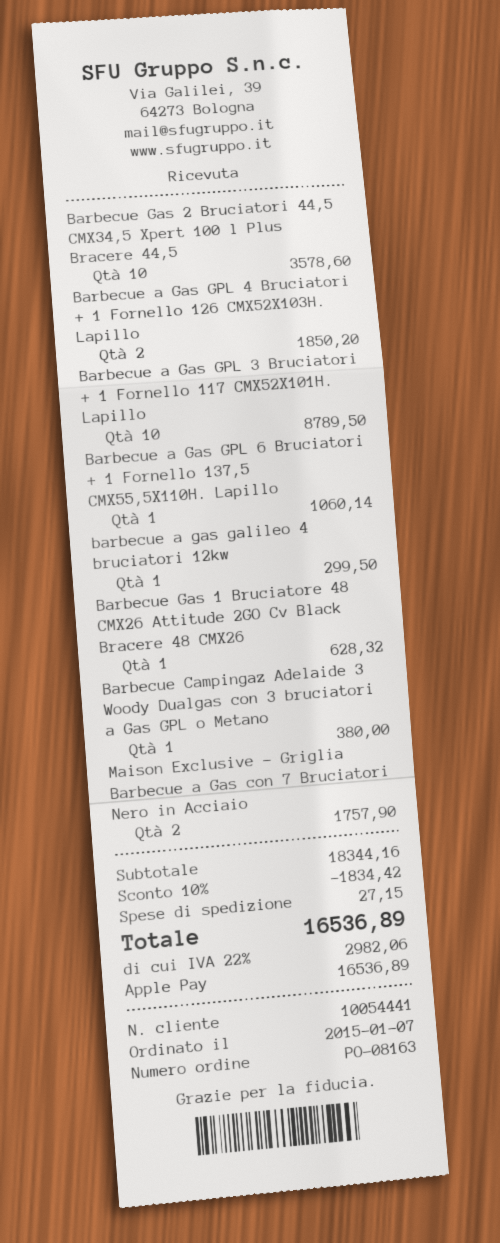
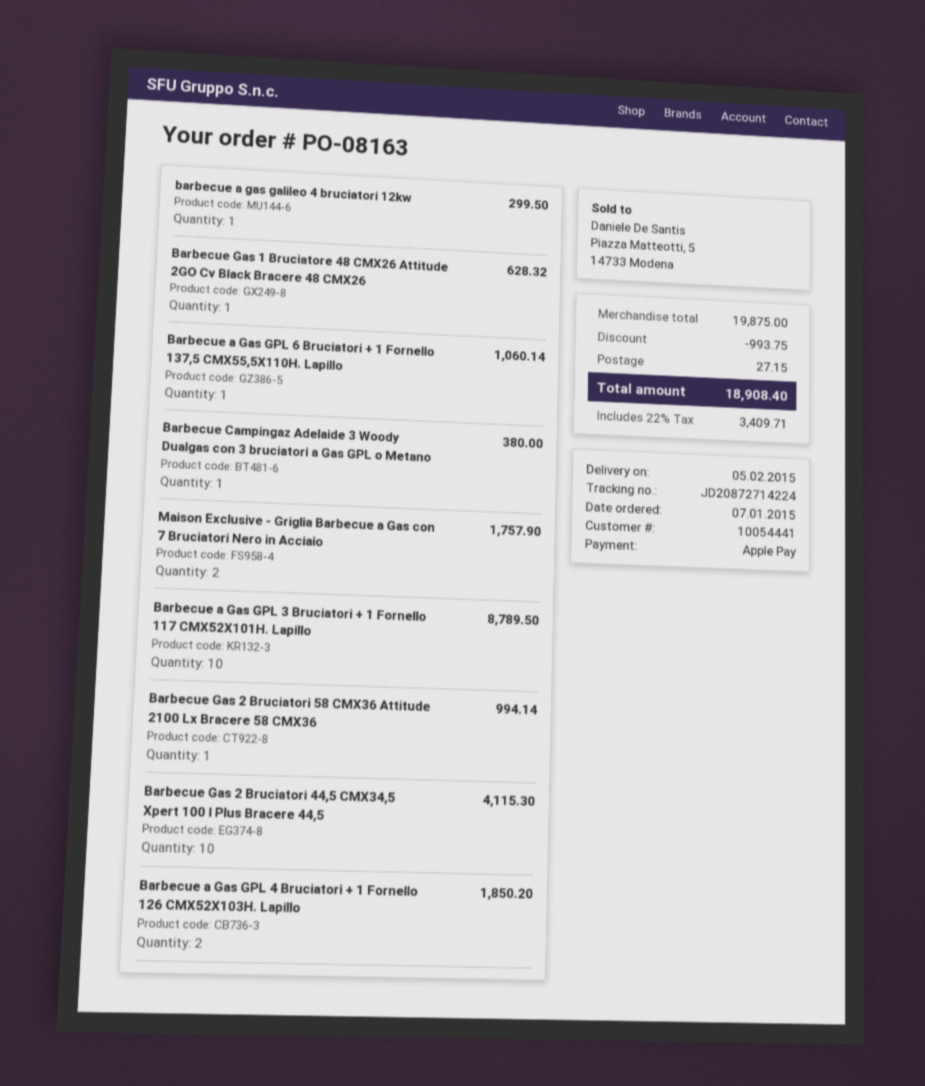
Barbecue Gas 2 Bruciatori 44,5 CMX34,5 Xpert 100 l Plus Bracere 44,5: 10 for 3578.60 -> 10 for 4115.30
Barbecue Gas 2 Bruciatori 58 CMX36 Attitude 2100 Lx Bracere 58 CMX36: none -> 1 for 994.14
subtotal: 18344.16 -> 19875.00
discount: 1834.42 -> 993.75
tax: 22% = 2982.06 -> 22% = 3409.71
total: 16536.89 -> 18908.40

